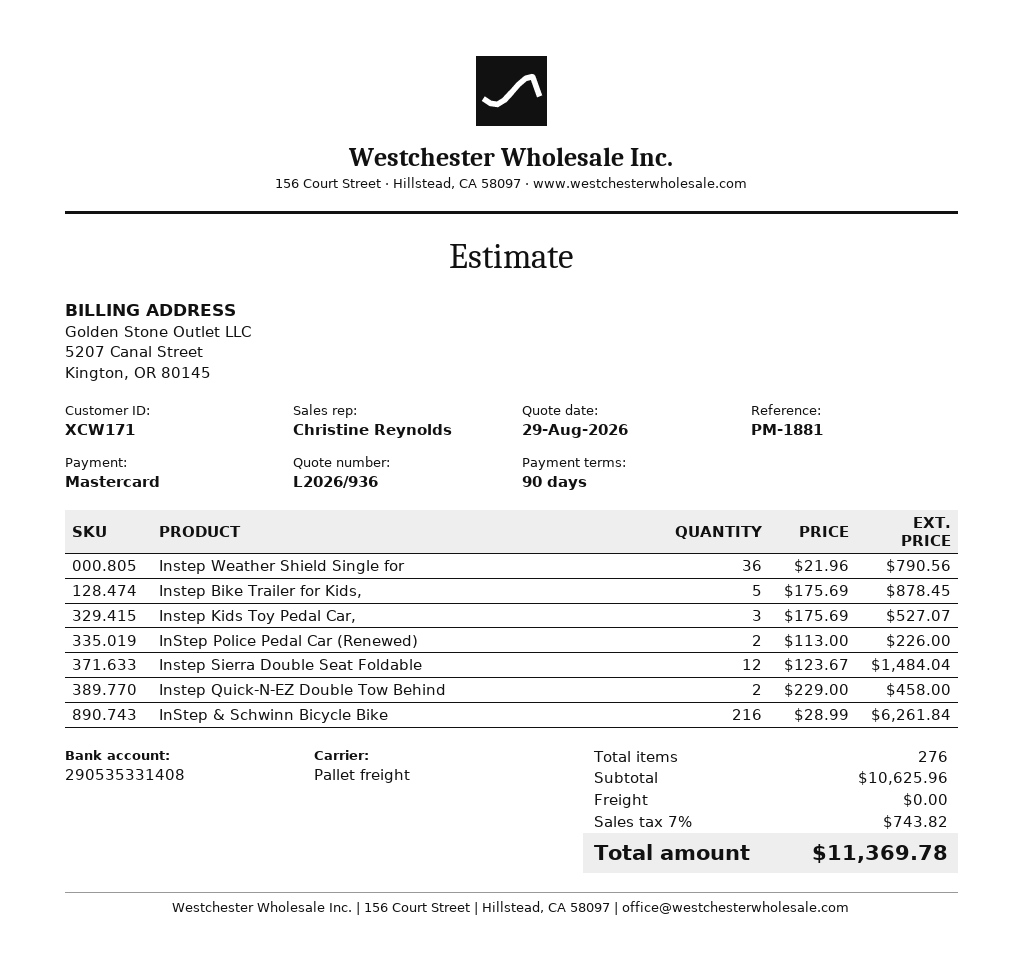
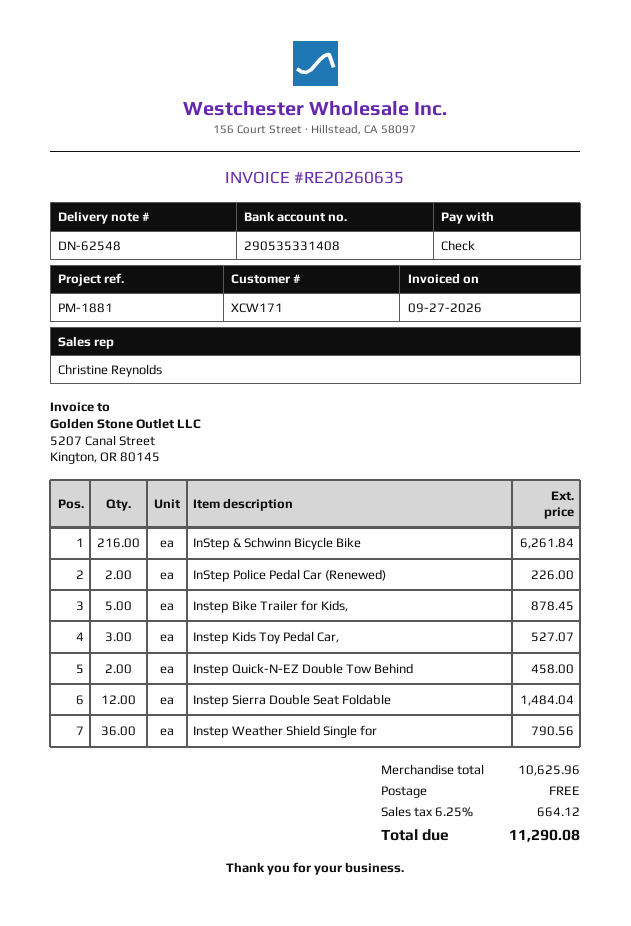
payment method: Mastercard -> cheque
tax: 7% = 743.82 -> 6.25% = 664.12
total: 11369.78 -> 11290.08

